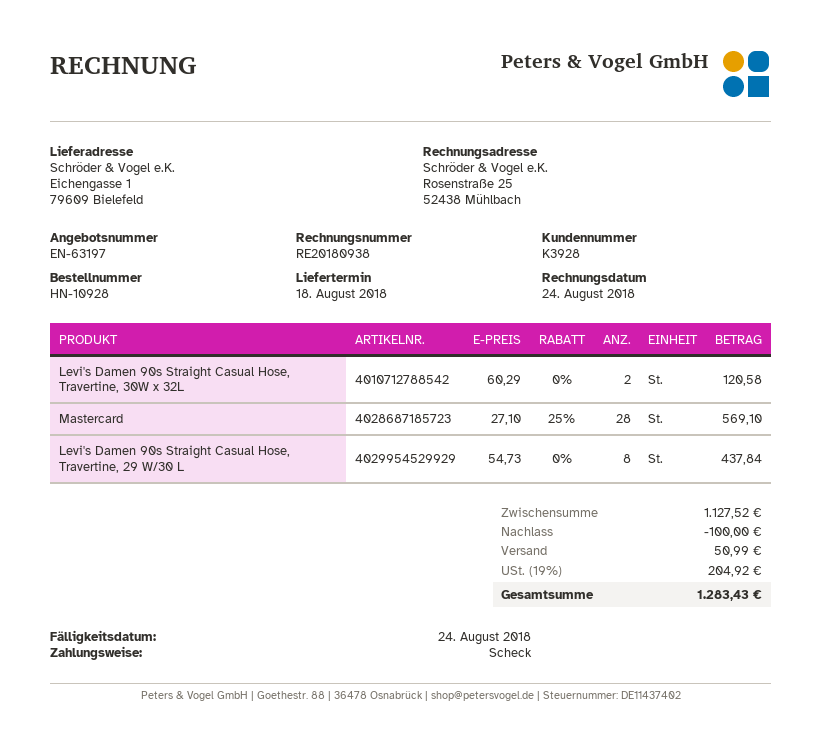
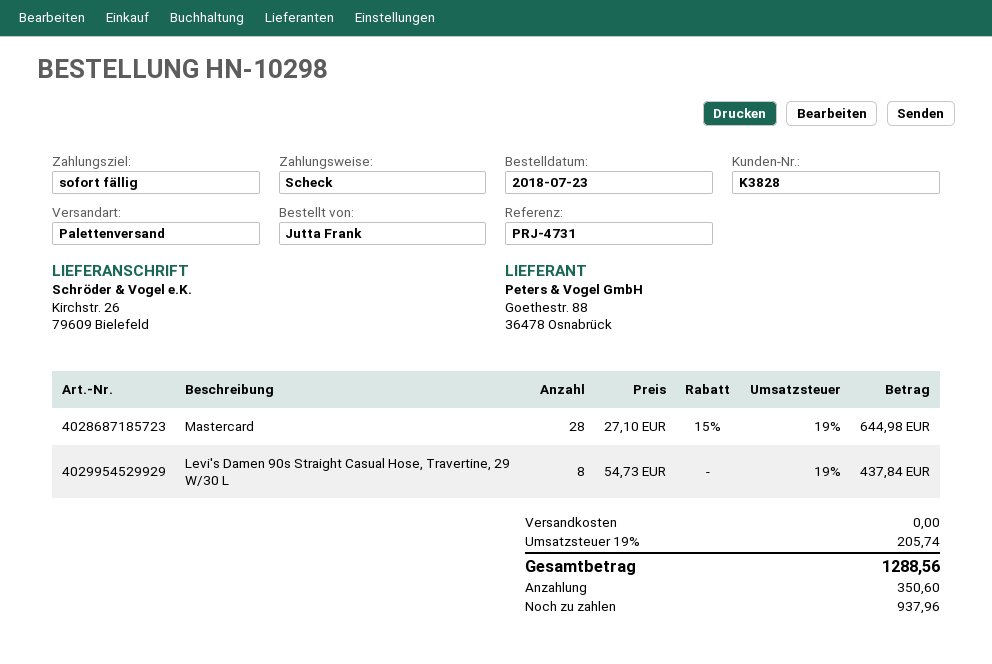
order number: HN-10928 -> HN-10298
customer number: K3928 -> K3828
ship to: Eichengasse 1, 79609 Bielefeld -> Kirchstr. 26, 79609 Bielefeld
Levi's Damen 90s Straight Casual Hose, Travertine, 30W x 32L: 2 x 60.29 = 120.58 -> none
Mastercard: 28 x 27.10 - 25% = 569.10 -> 28 x 27.10 - 15% = 644.98
discount: 100.00 -> none
shipping: 50.99 -> 0.00
tax: 19% = 204.92 -> 19% = 205.74
total: 1283.43 -> 1288.56

